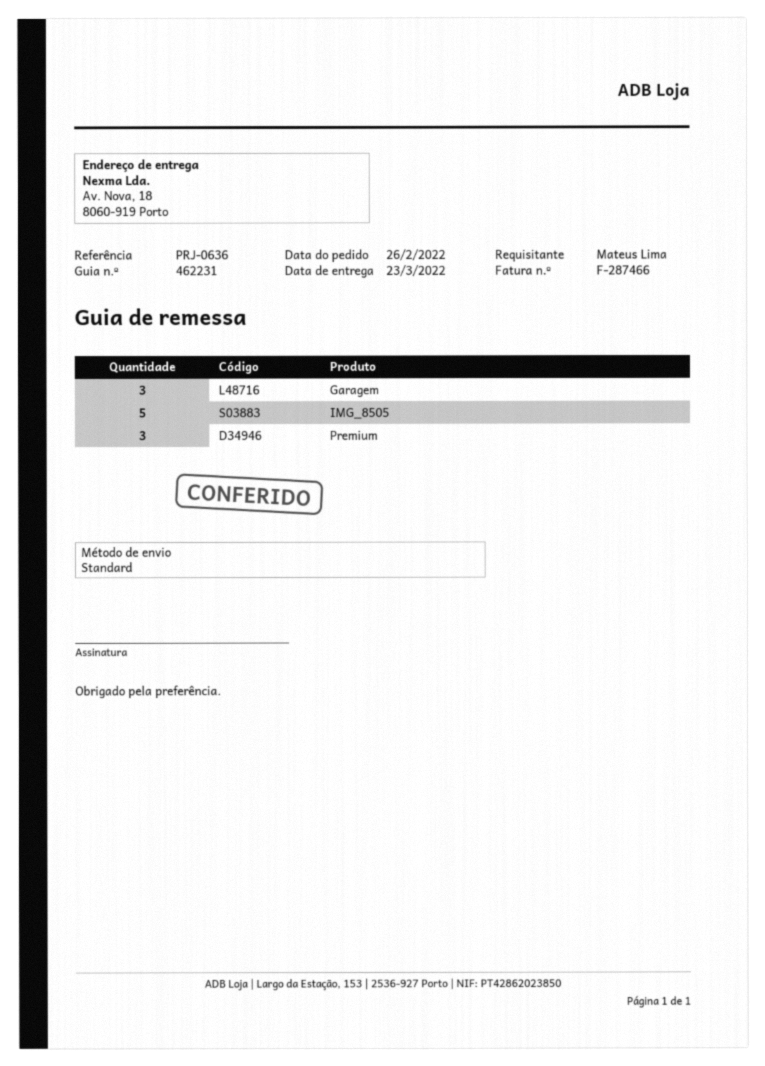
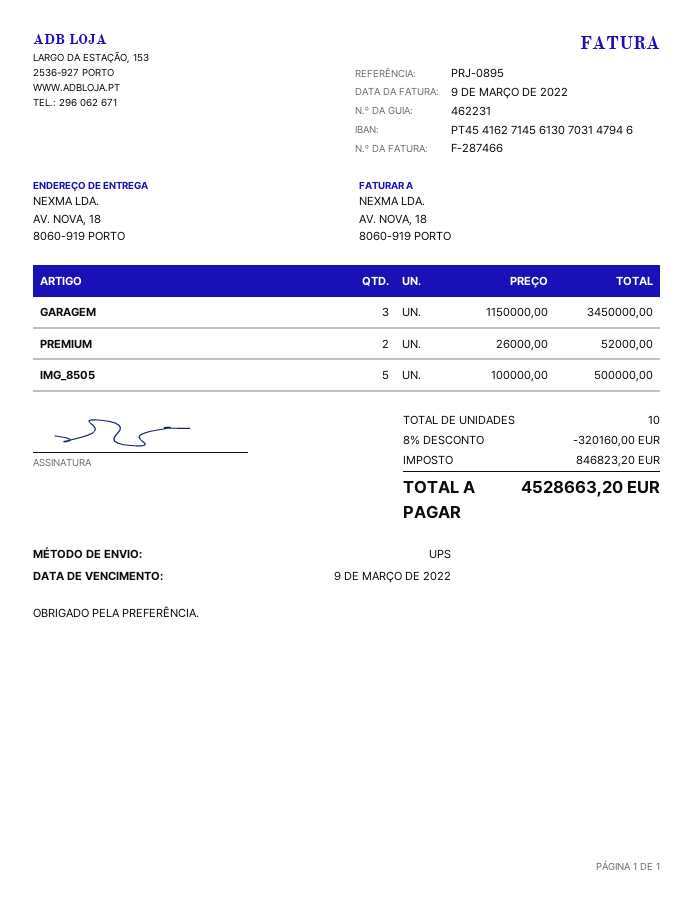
reference: PRJ-0636 -> PRJ-0895
shipping method: standard -> UPS
Premium: 3 -> 2

